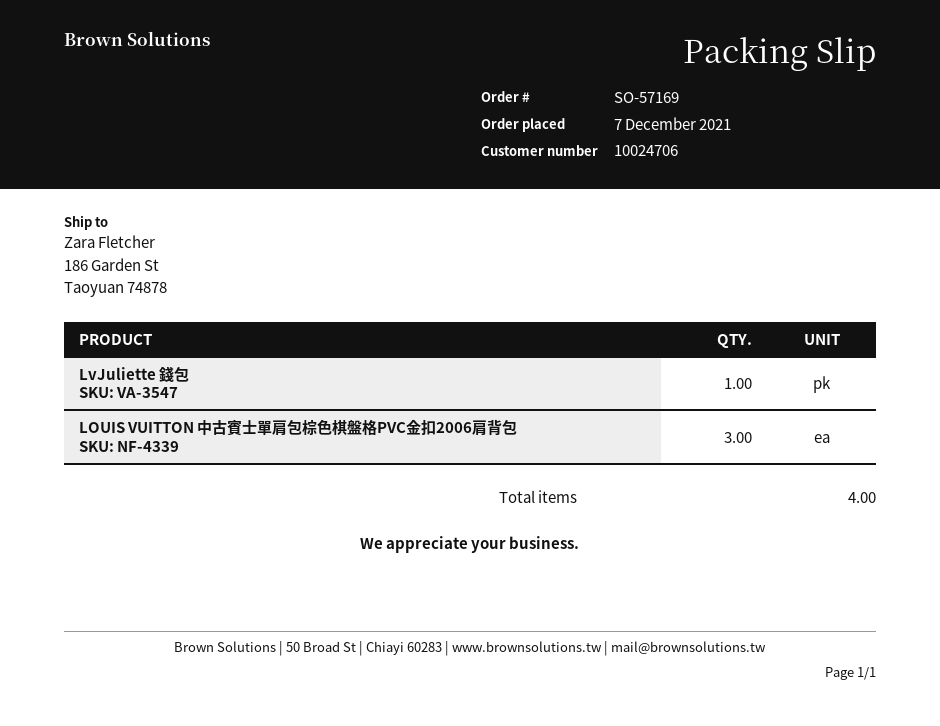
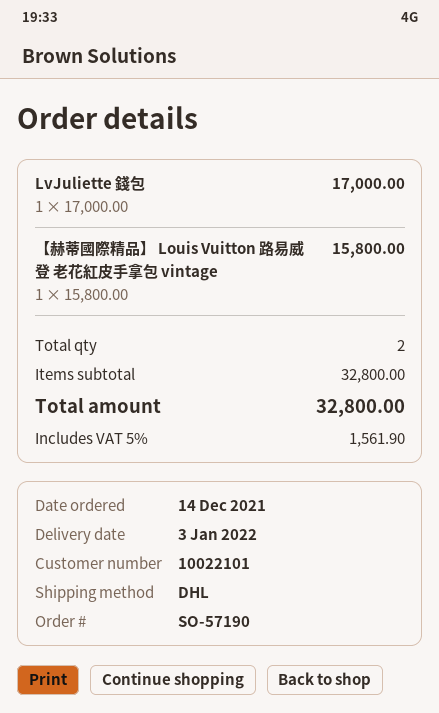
order number: SO-57169 -> SO-57190
order date: 2021-12-07 -> 2021-12-14
customer number: 10024706 -> 10022101
LOUIS VUITTON 中古賓士單肩包棕色棋盤格PVC金扣2006肩背包: 3 -> none
【赫蒂國際精品】 Louis Vuitton 路易威登 老花紅皮手拿包 vintage: none -> 1
total quantity: 4 -> 2

